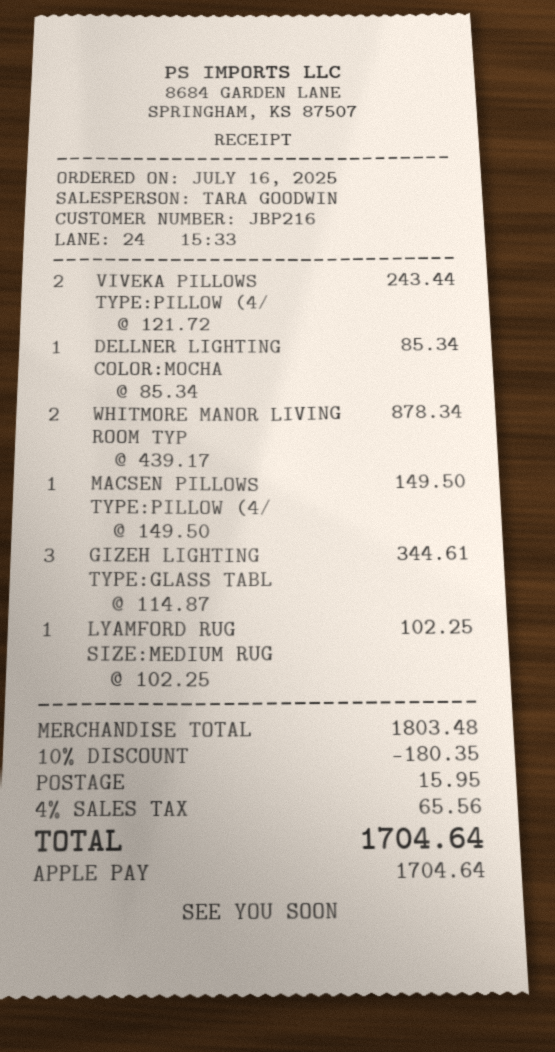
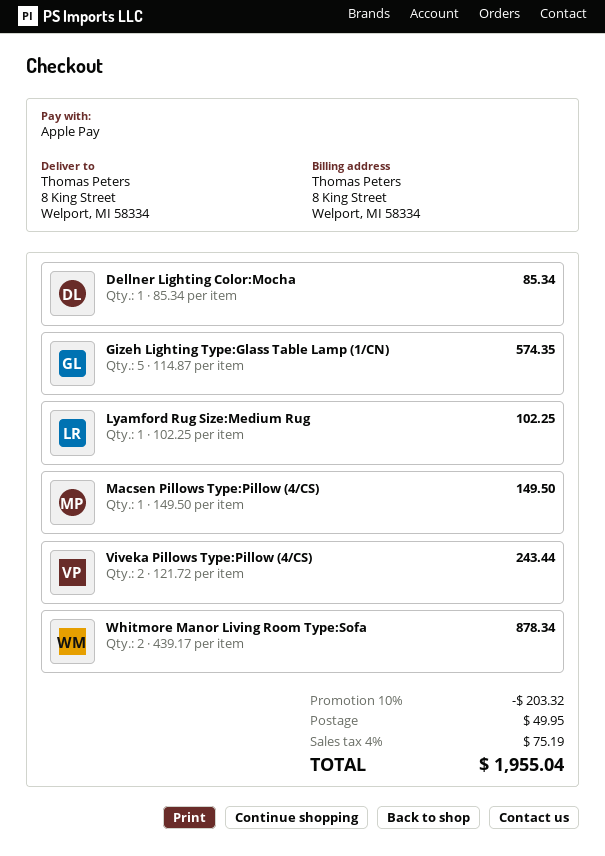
GIZEH LIGHTING TYPE:GLASS TABL: 3 x 114.87 = 344.61 -> 5 x 114.87 = 574.35
discount: 10% = 180.35 -> 10% = 203.32
shipping: 15.95 -> 49.95
tax: 4% = 65.56 -> 4% = 75.19
total: 1704.64 -> 1955.04

